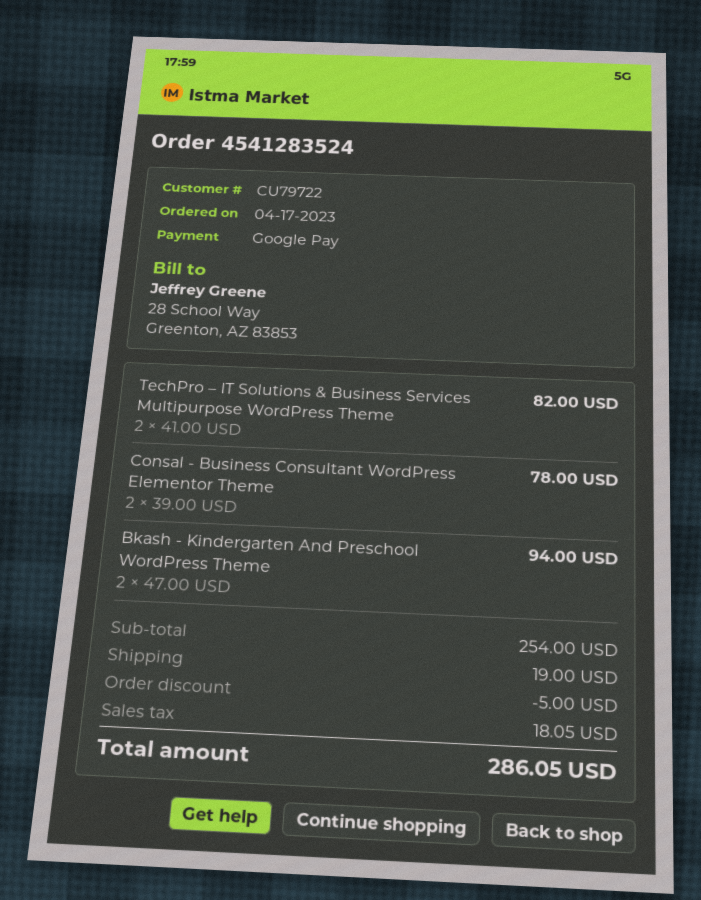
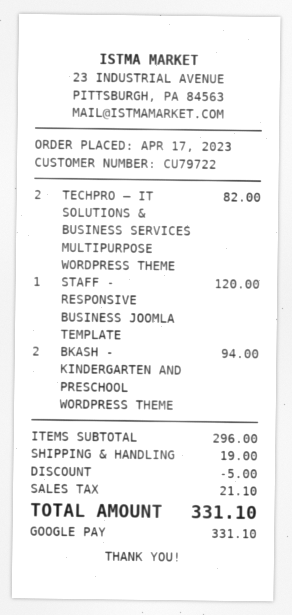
Consal - Business Consultant WordPress Elementor Theme: 2 for 78.00 -> none
STAFF - RESPONSIVE BUSINESS JOOMLA TEMPLATE: none -> 1 for 120.00
subtotal: 254.00 -> 296.00
tax: 18.05 -> 21.10
total: 286.05 -> 331.10

